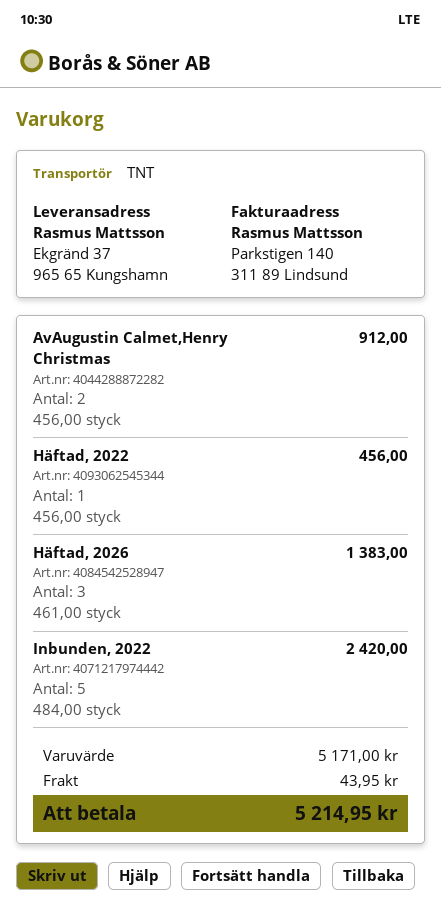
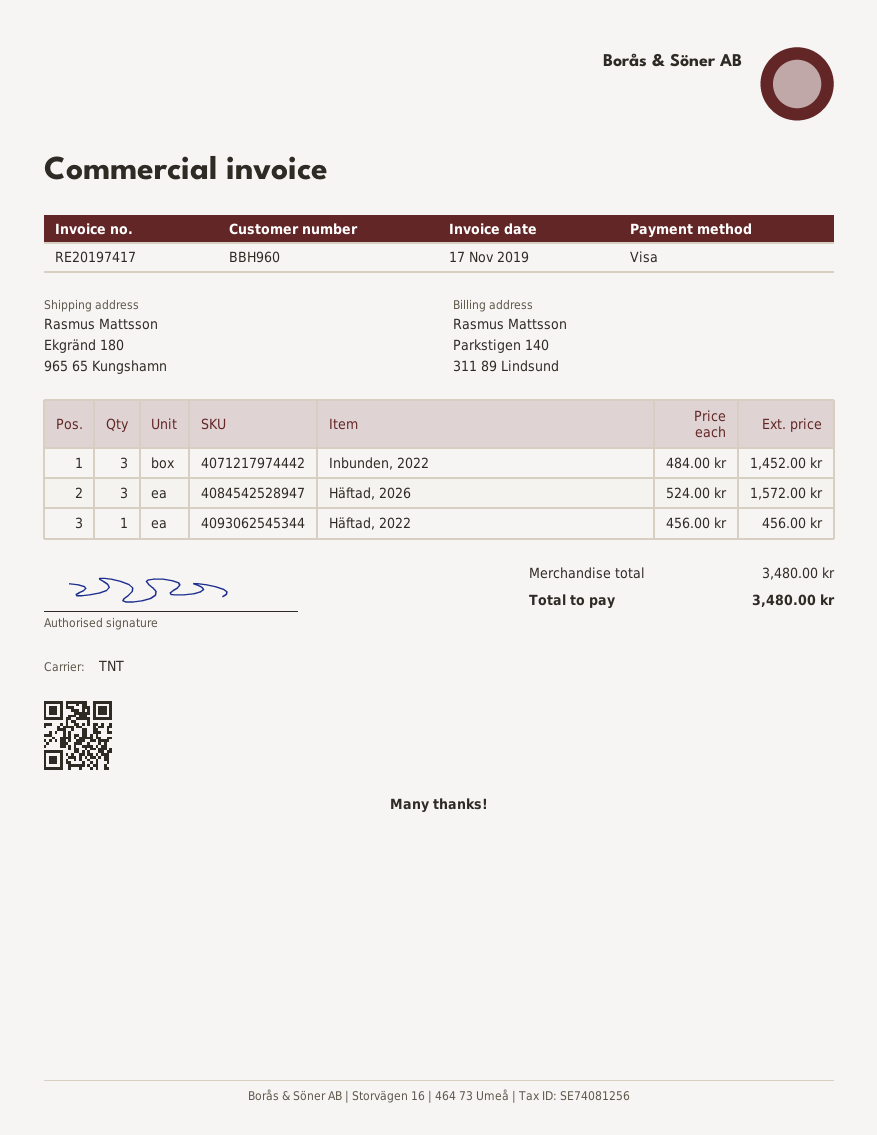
ship to: Ekgränd 37, 965 65 Kungshamn -> Ekgränd 180, 965 65 Kungshamn
AvAugustin Calmet,Henry Christmas: 2 x 456.00 = 912.00 -> none
Häftad, 2026: 3 x 461.00 = 1383.00 -> 3 x 524.00 = 1572.00
Inbunden, 2022: 5 x 484.00 = 2420.00 -> 3 x 484.00 = 1452.00
subtotal: 5171.00 -> 3480.00
shipping: 43.95 -> none
total: 5214.95 -> 3480.00

